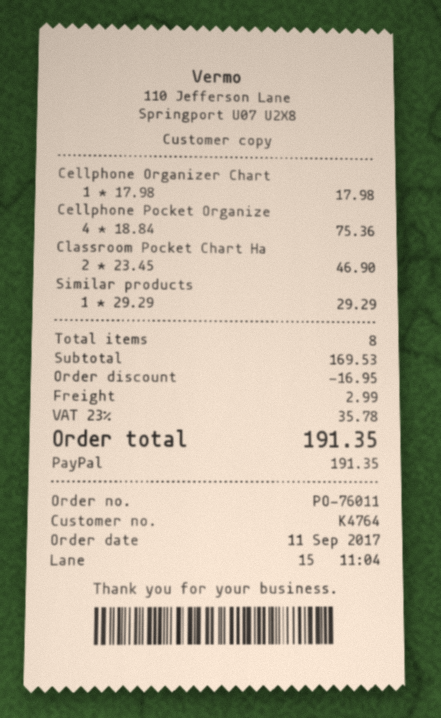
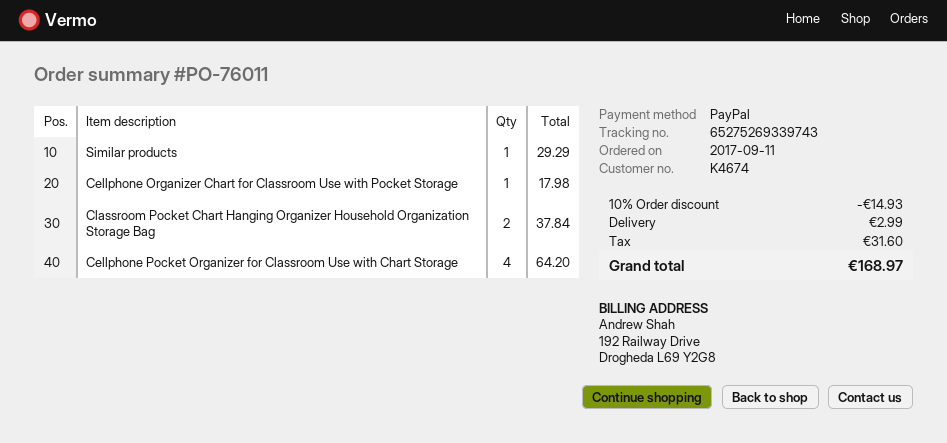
customer number: K4764 -> K4674
Cellphone Pocket Organize: 4 for 75.36 -> 4 for 64.20
Classroom Pocket Chart Ha: 2 for 46.90 -> 2 for 37.84
discount: 16.95 -> 14.93
tax: 35.78 -> 31.60
total: 191.35 -> 168.97

